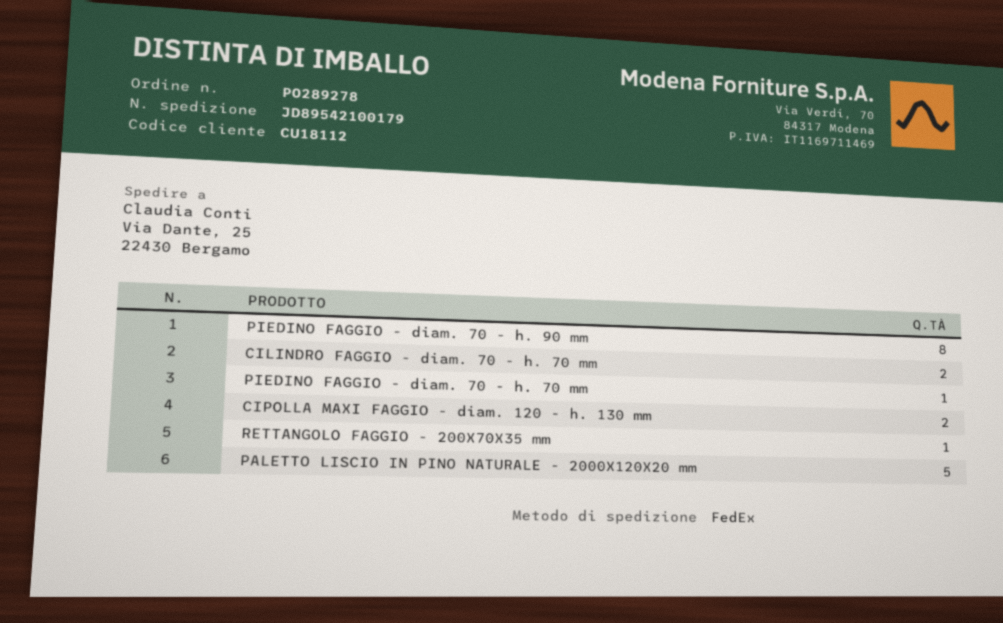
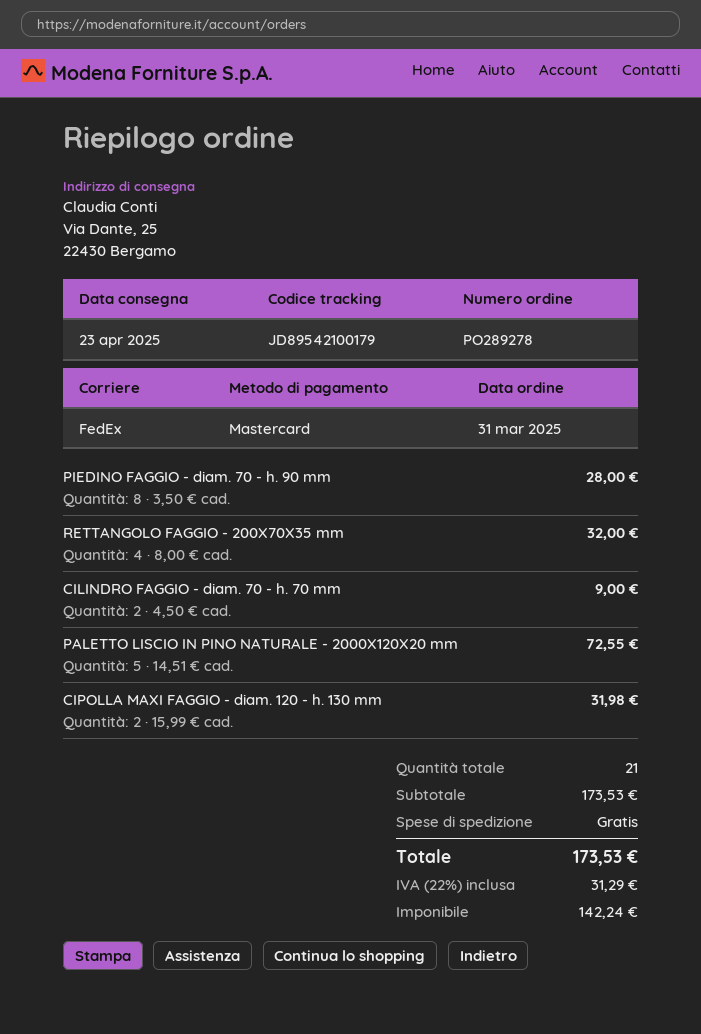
PIEDINO FAGGIO - diam. 70 - h. 70 mm: 1 -> none
RETTANGOLO FAGGIO - 200X70X35 mm: 1 -> 4

